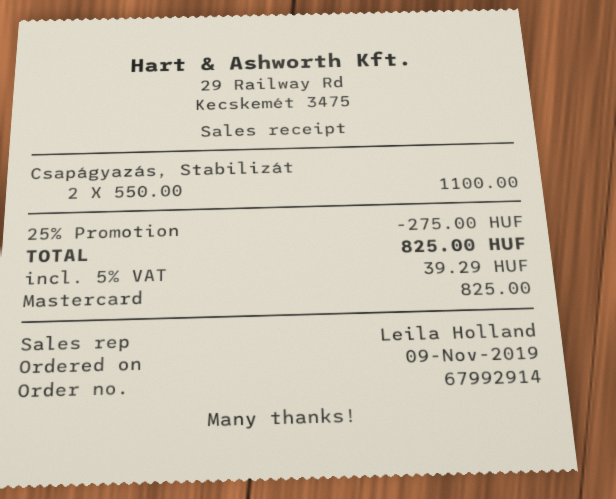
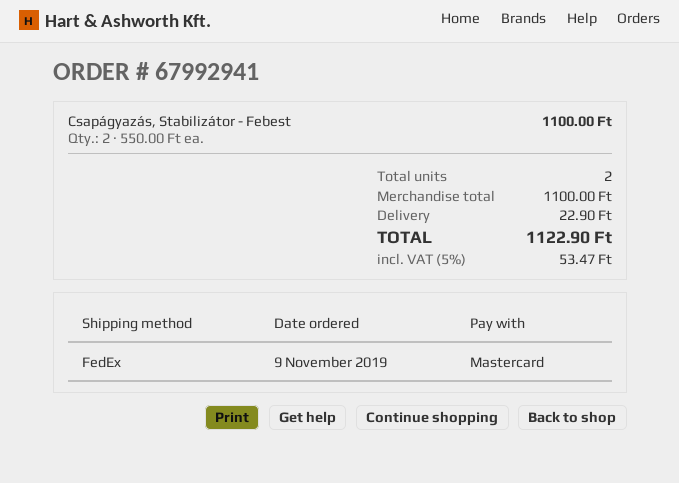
order number: 67992914 -> 67992941
discount: 25% = 275.00 -> none
shipping: none -> 22.90
tax: 5% = 39.29 -> 5% = 53.47
total: 825.00 -> 1122.90

